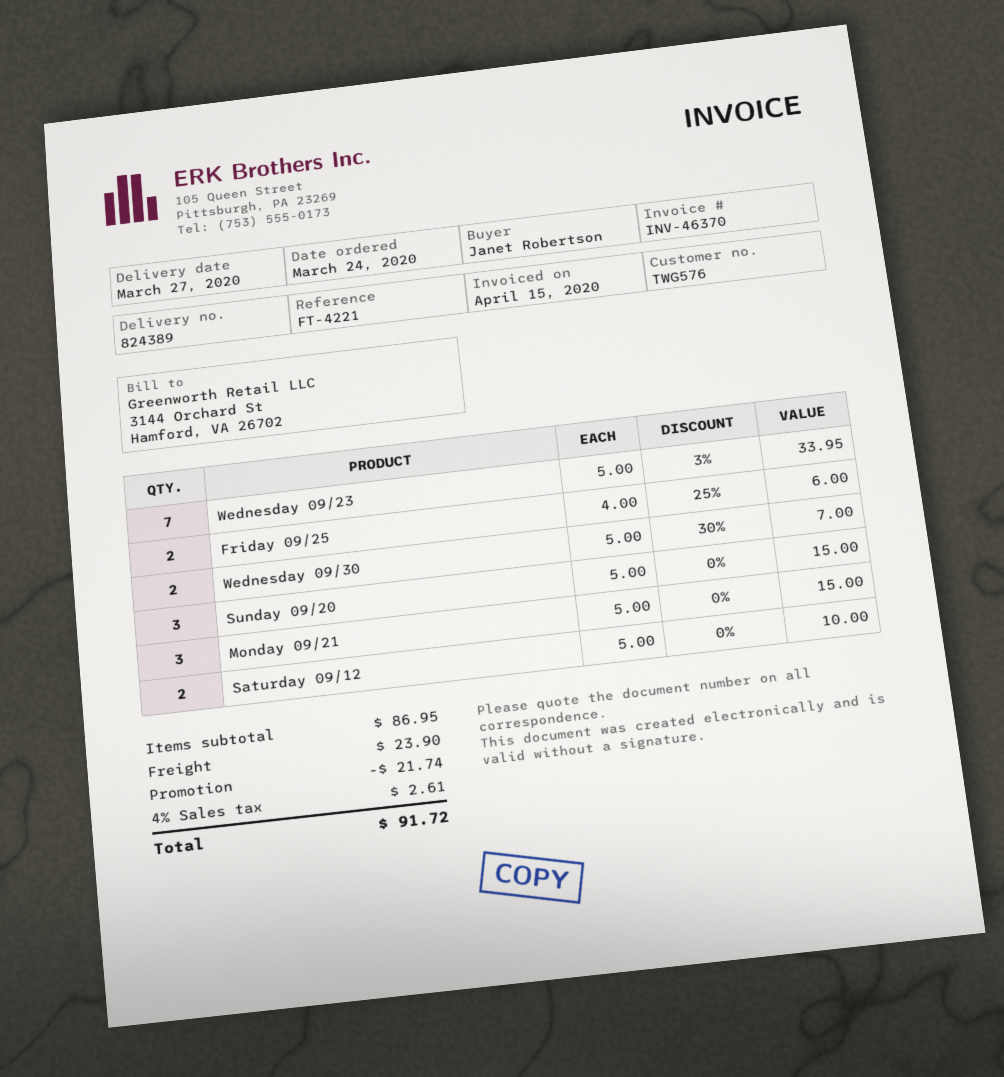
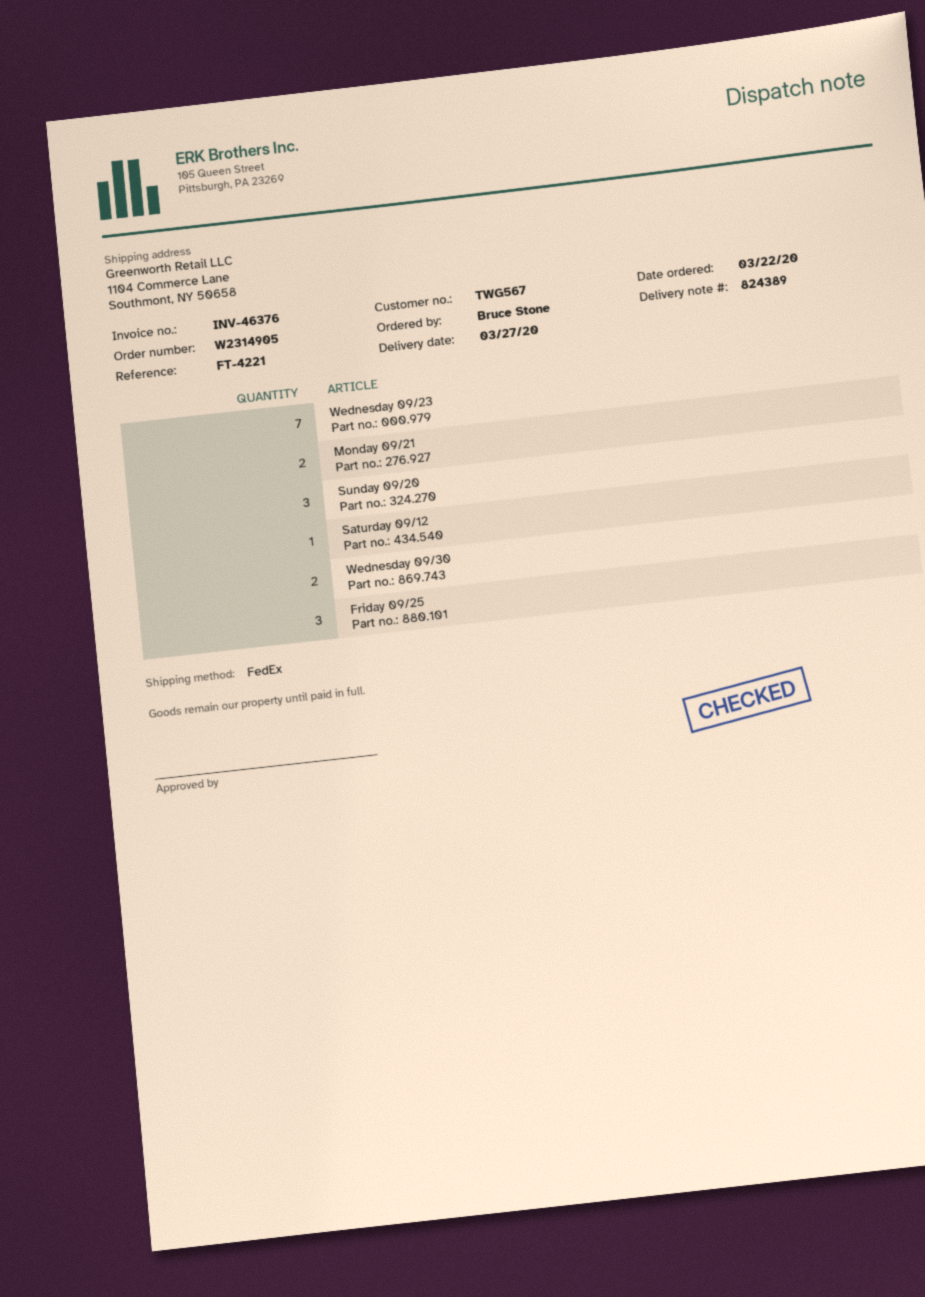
order date: 2020-03-24 -> 2020-03-22
invoice number: INV-46370 -> INV-46376
customer number: TWG576 -> TWG567
ordered by: Janet Robertson -> Bruce Stone
Friday 09/25: 2 -> 3
Monday 09/21: 3 -> 2
Saturday 09/12: 2 -> 1

